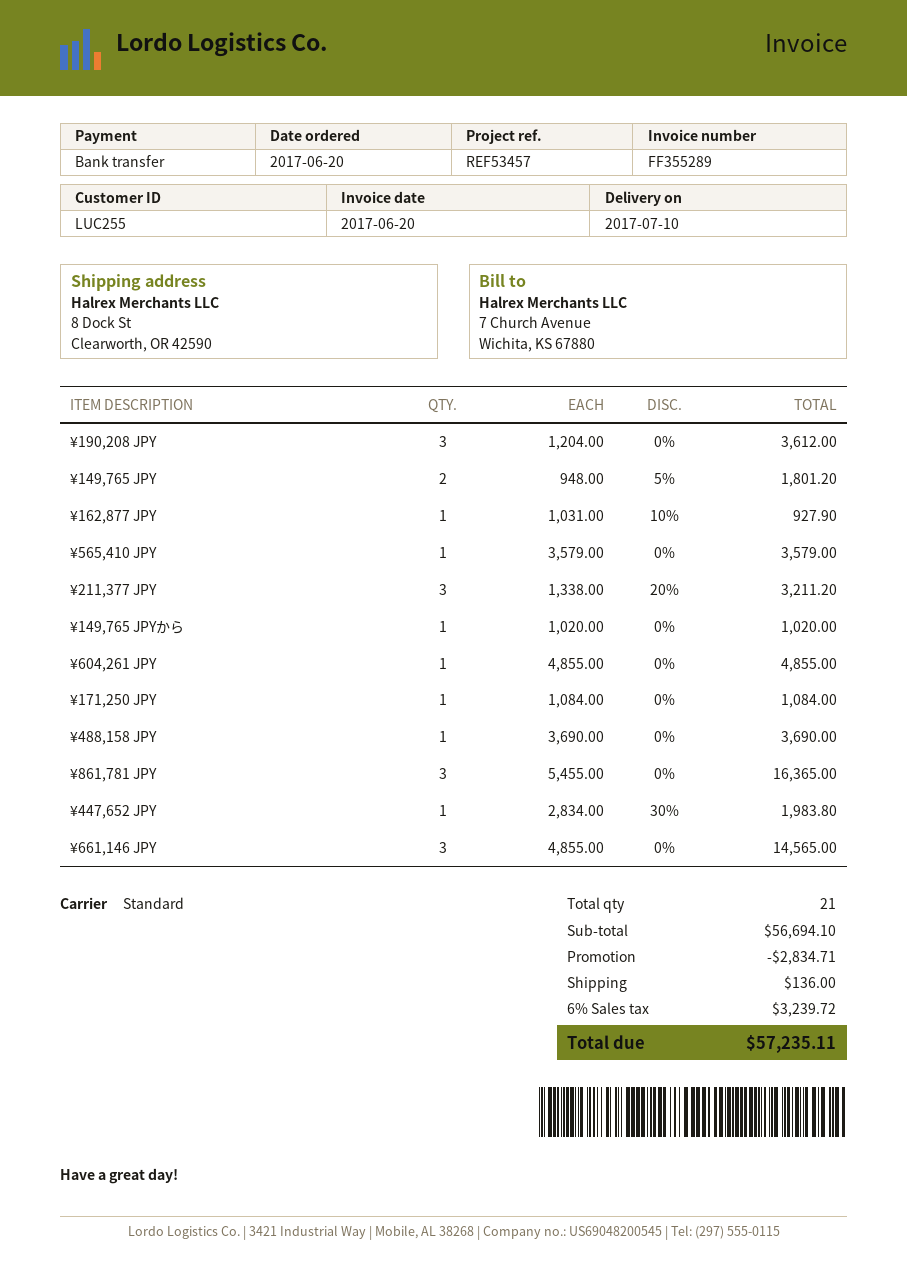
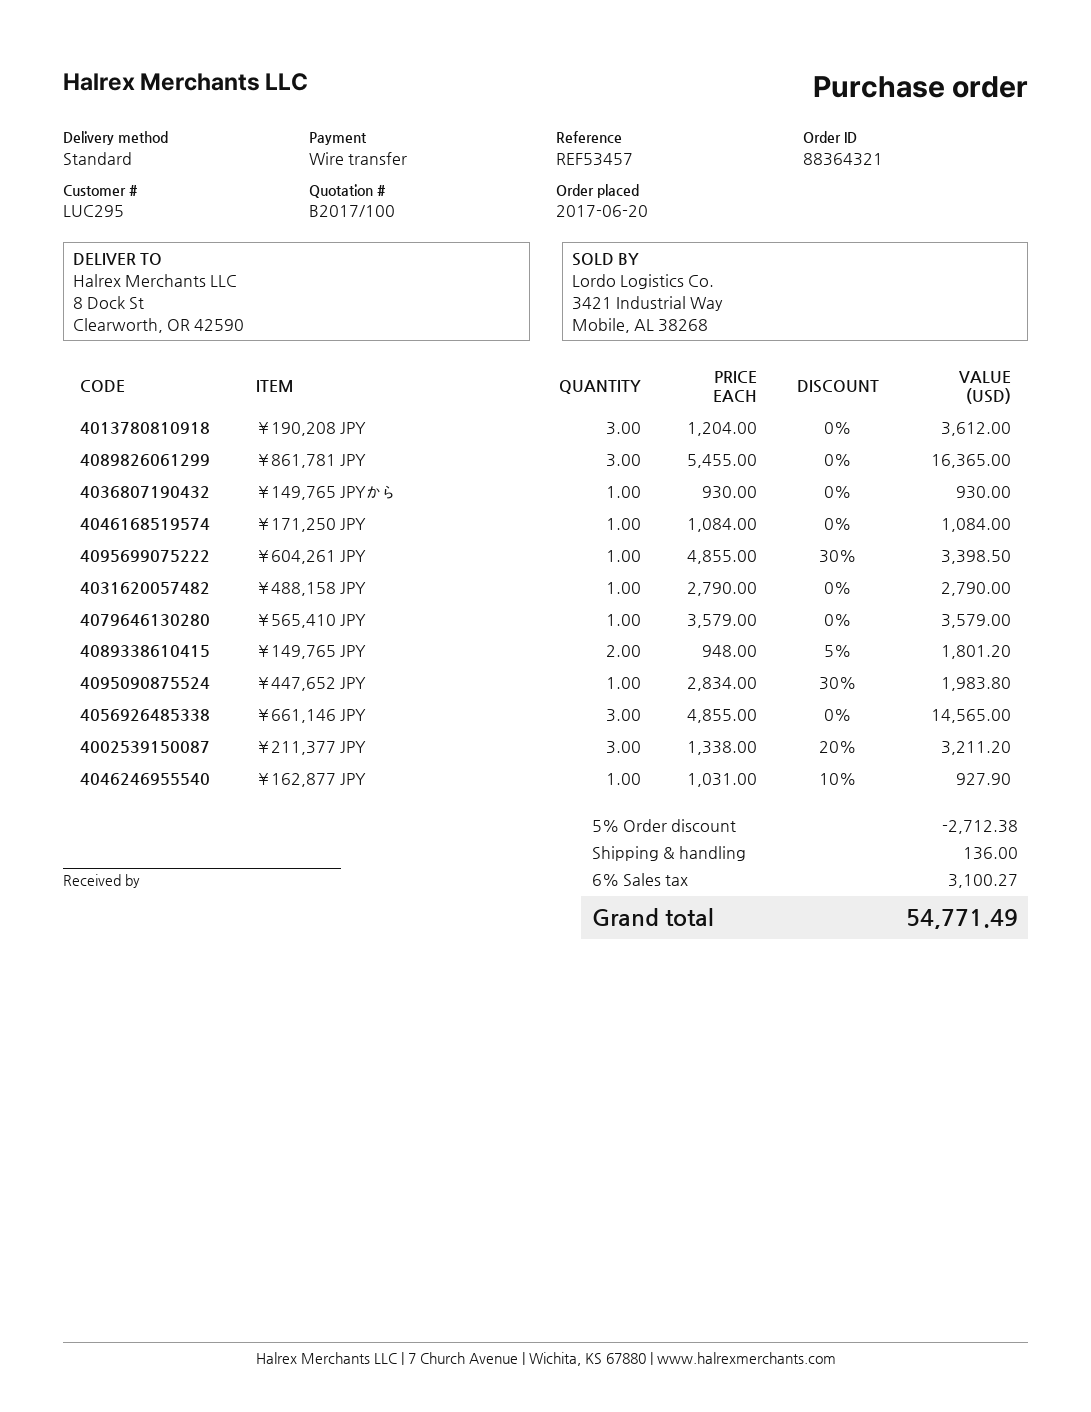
customer number: LUC255 -> LUC295
¥149,765 JPYから: 1 x 1020.00 = 1020.00 -> 1 x 930.00 = 930.00
¥604,261 JPY: 1 x 4855.00 = 4855.00 -> 1 x 4855.00 - 30% = 3398.50
¥488,158 JPY: 1 x 3690.00 = 3690.00 -> 1 x 2790.00 = 2790.00
discount: 2834.71 -> 2712.38
tax: 6% = 3239.72 -> 6% = 3100.27
total: 57235.11 -> 54771.49

